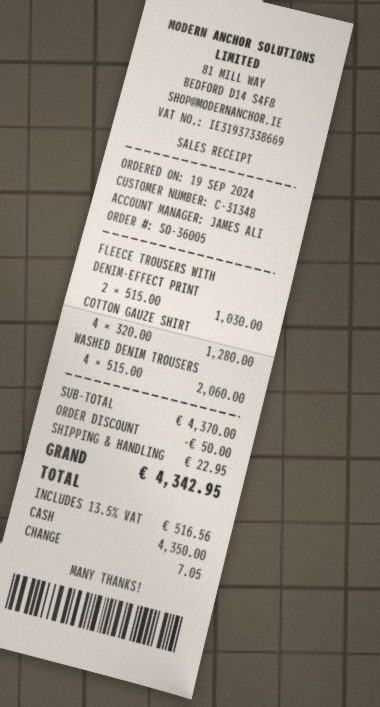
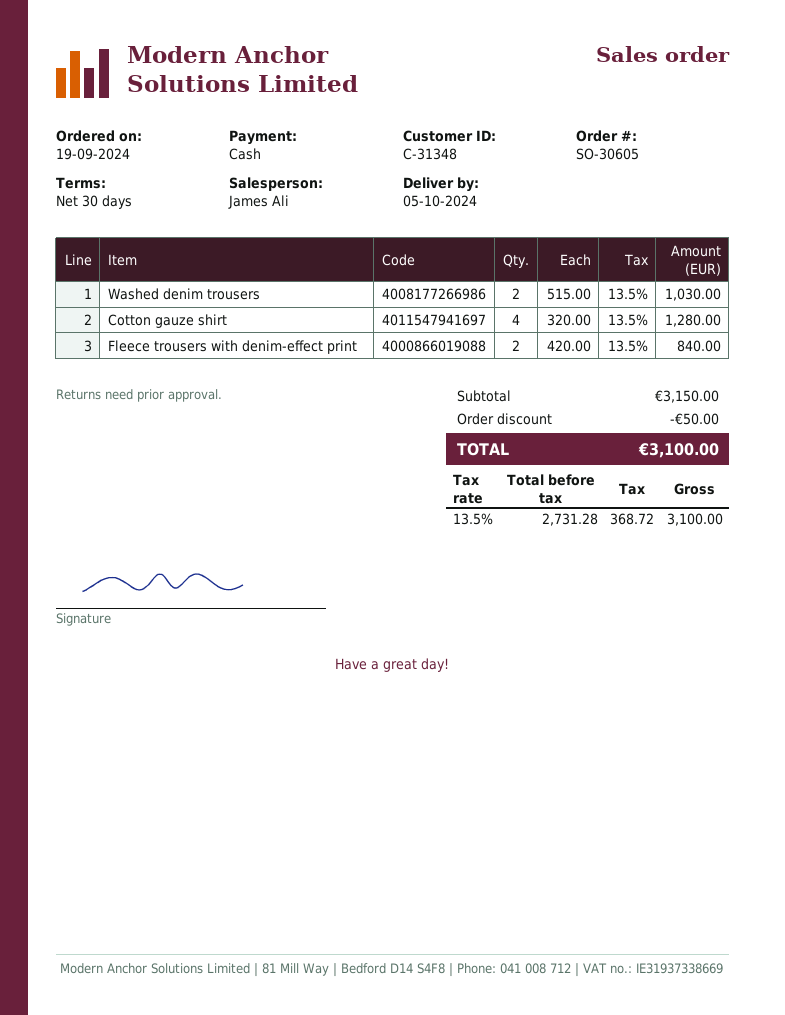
order number: SO-36005 -> SO-30605
FLEECE TROUSERS WITH DENIM-EFFECT PRINT: 2 x 515.00 = 1030.00 -> 2 x 420.00 = 840.00
WASHED DENIM TROUSERS: 4 x 515.00 = 2060.00 -> 2 x 515.00 = 1030.00
subtotal: 4370.00 -> 3150.00
shipping: 22.95 -> none
tax: 13.5% = 516.56 -> 13.5% = 368.72
total: 4342.95 -> 3100.00

